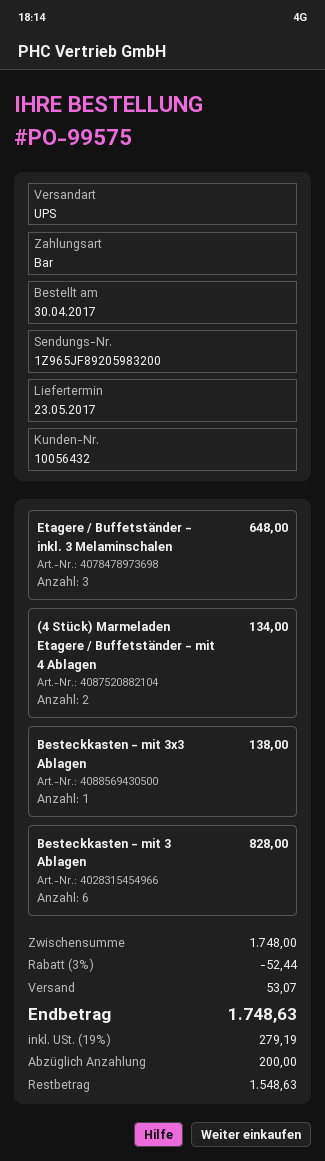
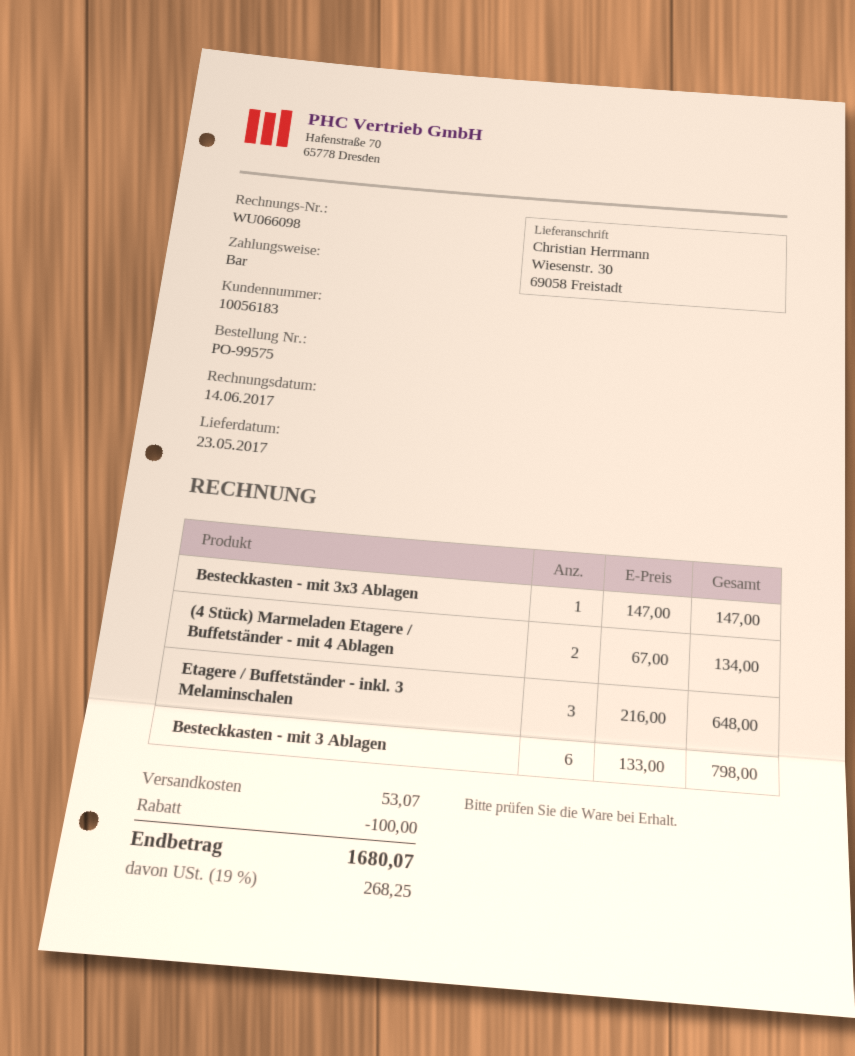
customer number: 10056432 -> 10056183
Besteckkasten - mit 3x3 Ablagen: 1 for 138.00 -> 1 for 147.00
Besteckkasten - mit 3 Ablagen: 6 for 828.00 -> 6 for 798.00
discount: 52.44 -> 100.00
tax: 19% = 279.19 -> 19% = 268.25
total: 1748.63 -> 1680.07

